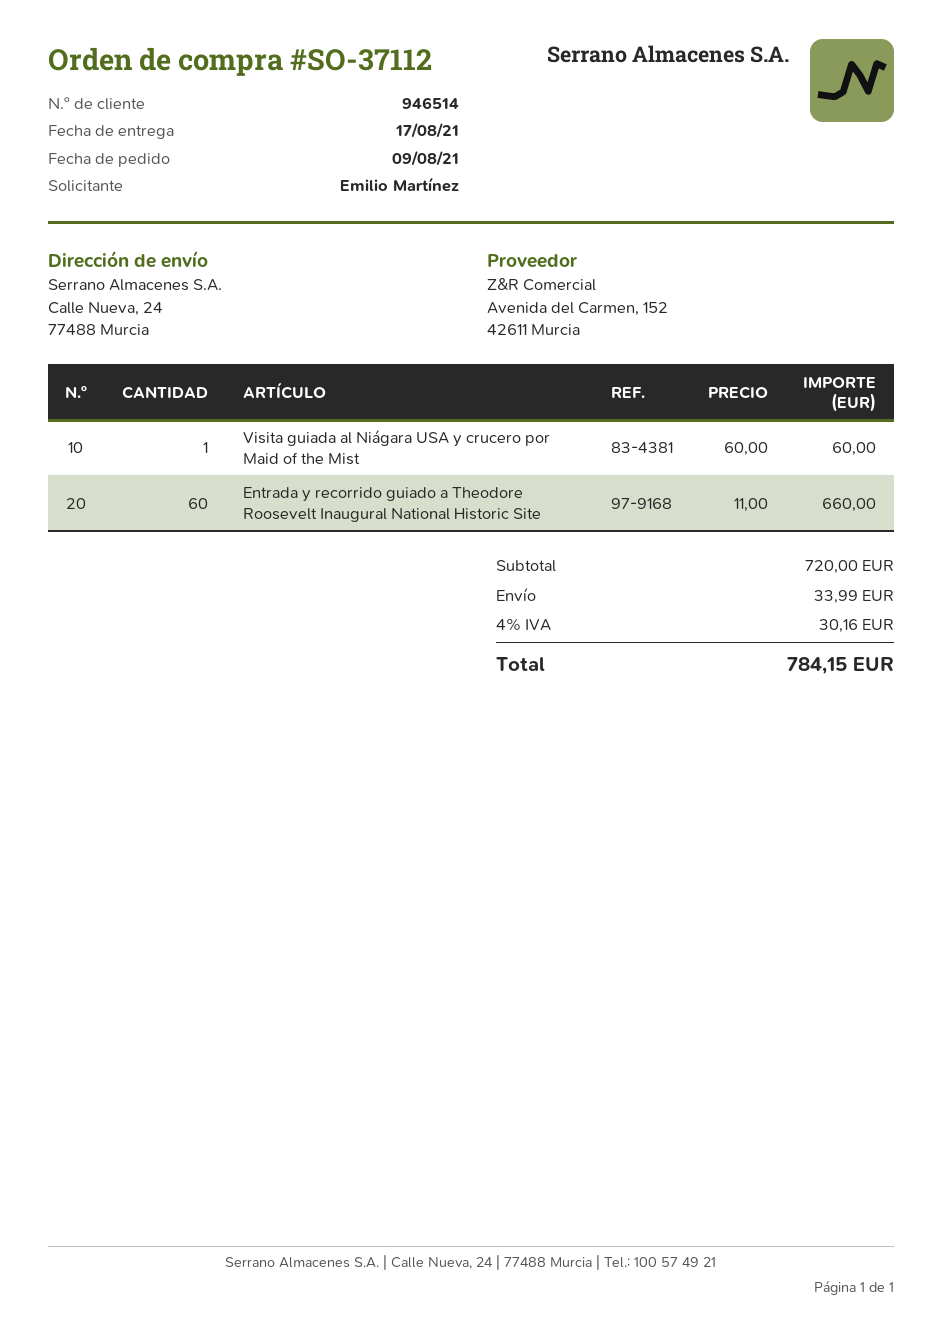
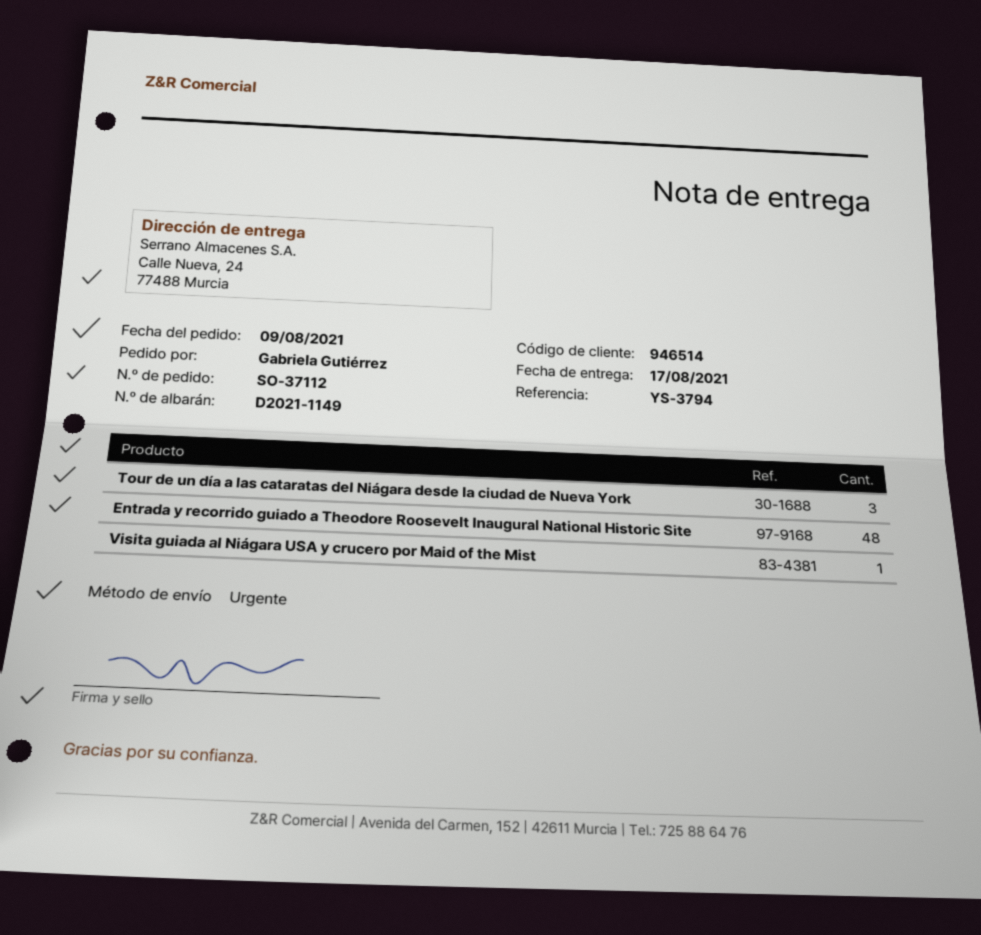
ordered by: Emilio Martínez -> Gabriela Gutiérrez
Entrada y recorrido guiado a Theodore Roosevelt Inaugural National Historic Site: 60 -> 48
Tour de un día a las cataratas del Niágara desde la ciudad de Nueva York: none -> 3

